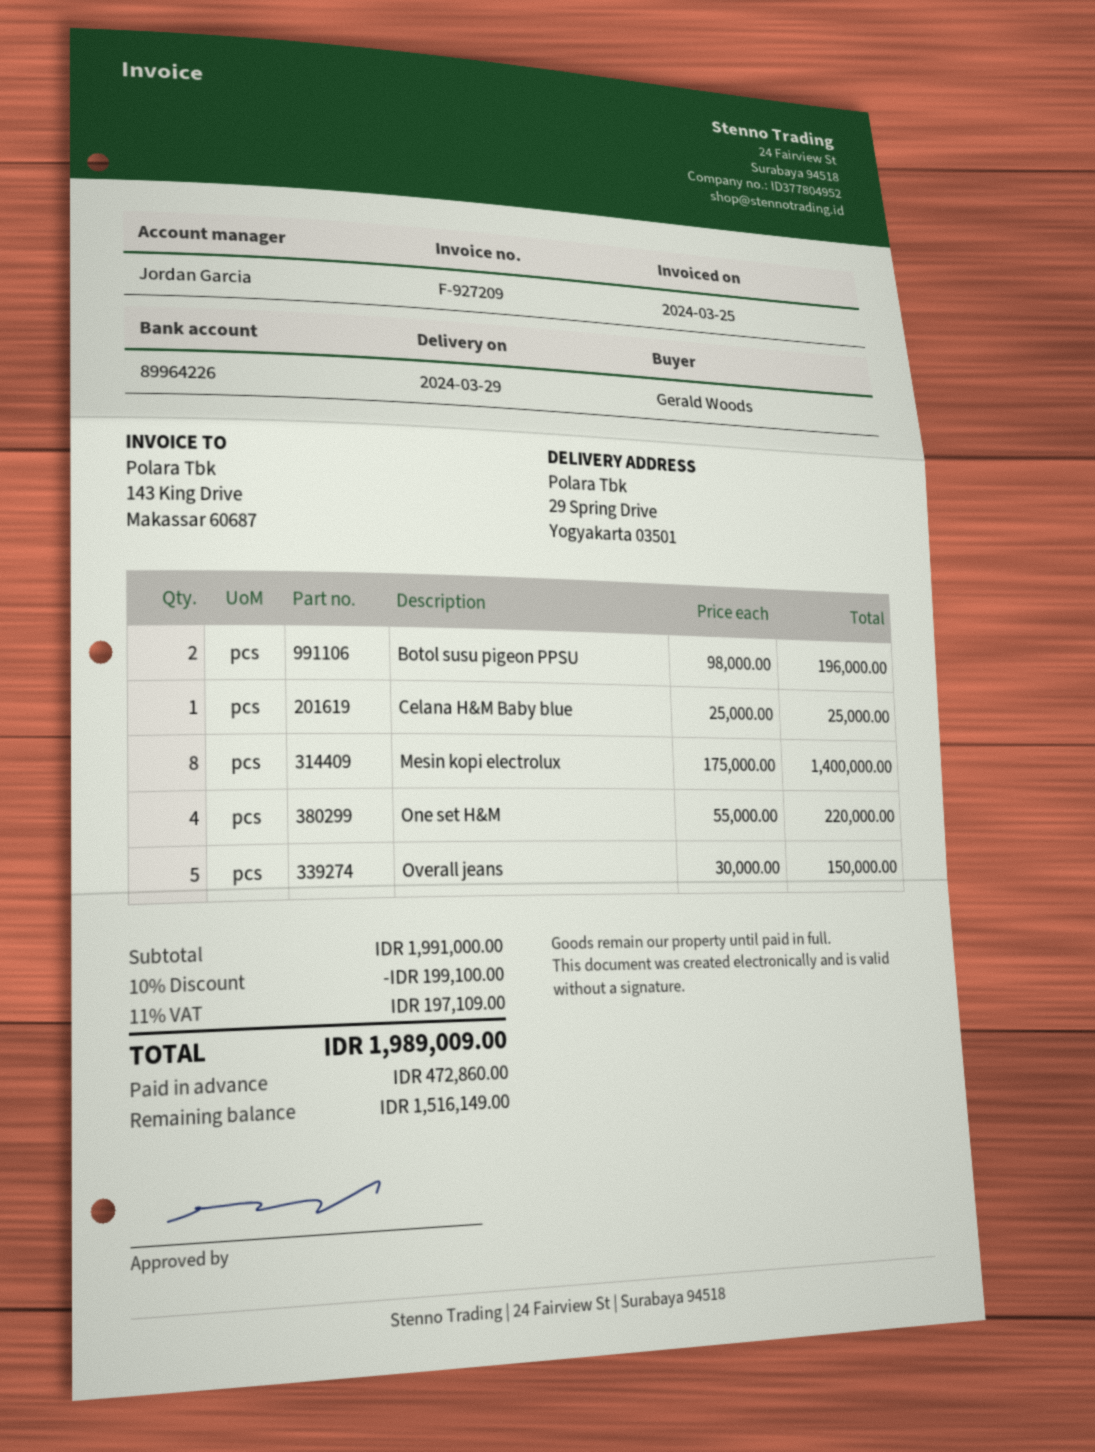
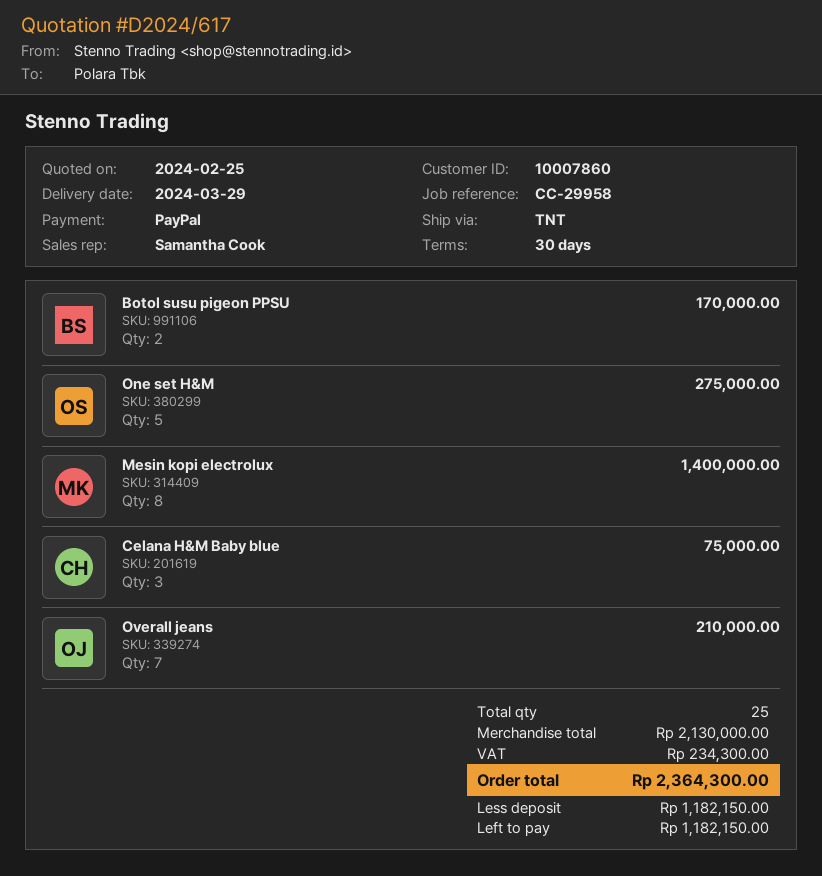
sales rep: Jordan Garcia -> Samantha Cook
Botol susu pigeon PPSU: 2 for 196000.00 -> 2 for 170000.00
Celana H&M Baby blue: 1 for 25000.00 -> 3 for 75000.00
One set H&M: 4 for 220000.00 -> 5 for 275000.00
Overall jeans: 5 for 150000.00 -> 7 for 210000.00
subtotal: 1991000.00 -> 2130000.00
discount: 10% = 199100.00 -> none
tax: 197109.00 -> 234300.00
total: 1989009.00 -> 2364300.00
deposit: 472860.00 -> 1182150.00
balance: 1516149.00 -> 1182150.00

